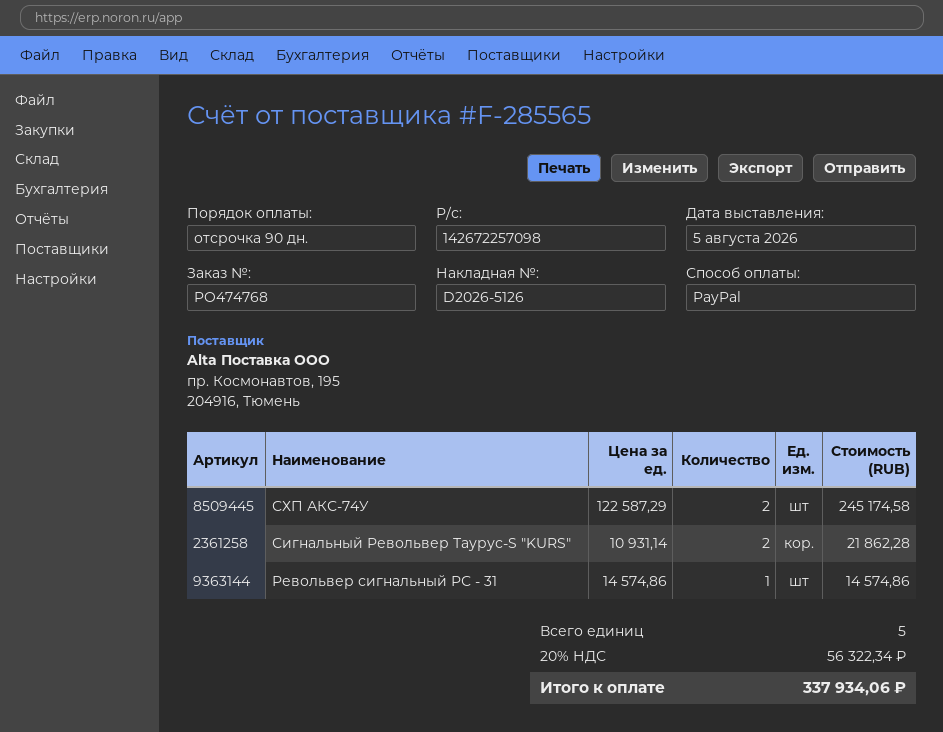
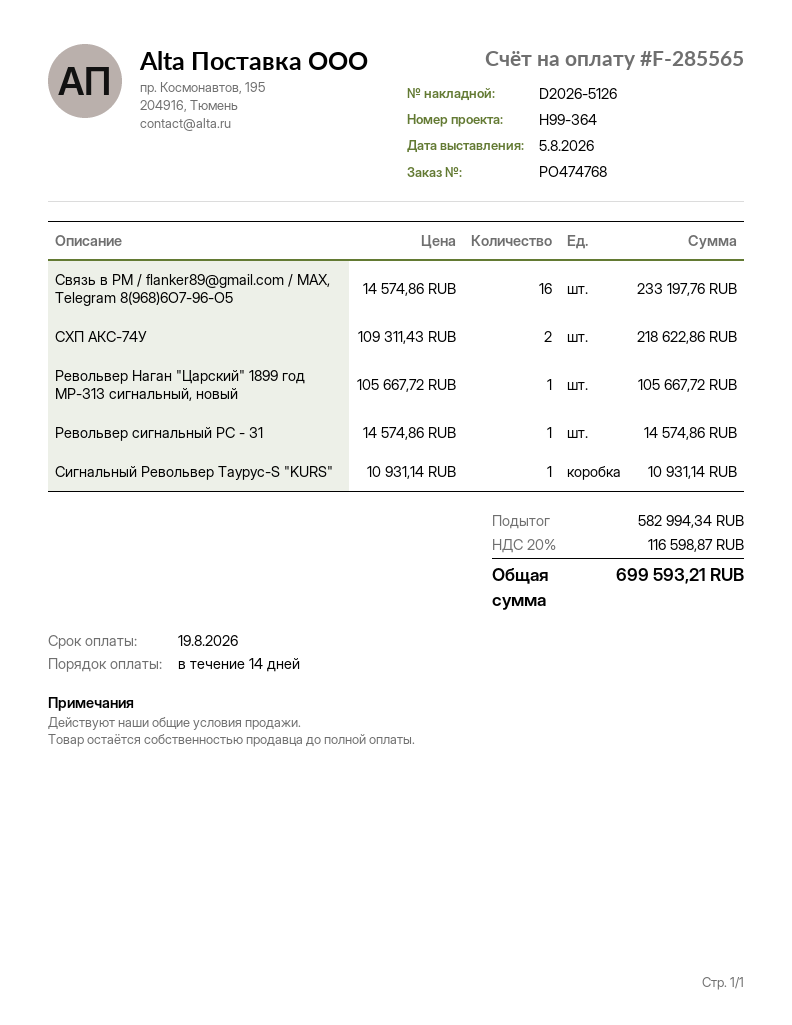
payment terms: 90 days -> 14 days
СХП АКС-74У: 2 x 122587.29 = 245174.58 -> 2 x 109311.43 = 218622.86
Сигнальный Револьвер Таурус-S "KURS": 2 x 10931.14 = 21862.28 -> 1 x 10931.14 = 10931.14
Связь в PM / flanker89@gmail.com / MAX, Telegram 8(968)6O7-96-O5: none -> 16 x 14574.86 = 233197.76
Револьвер Наган "Царский" 1899 год МР-313 сигнальный, новый: none -> 1 x 105667.72 = 105667.72
tax: 20% = 56322.34 -> 20% = 116598.87
total: 337934.06 -> 699593.21

